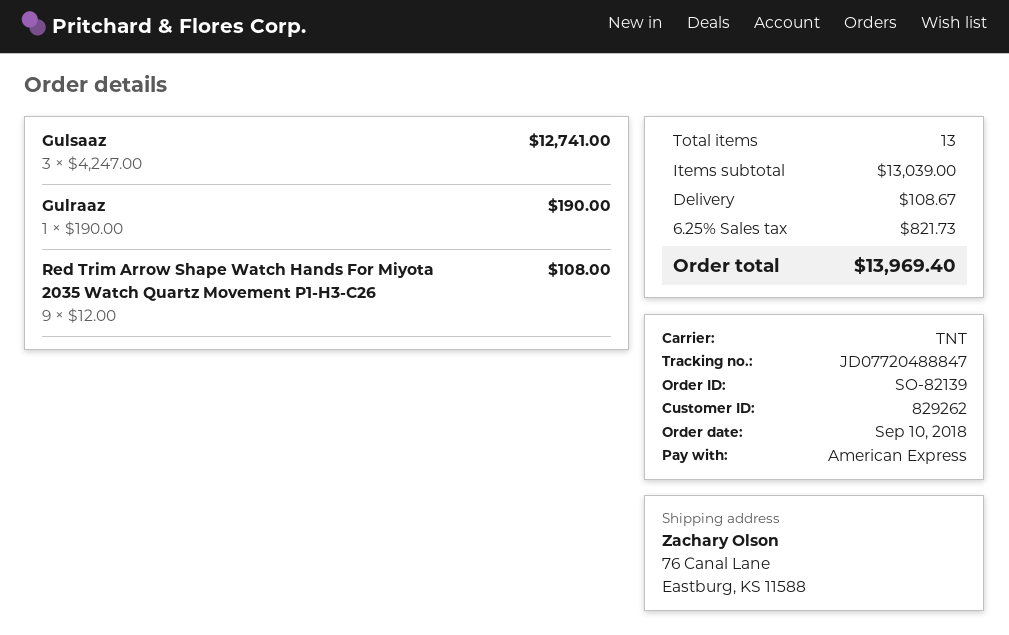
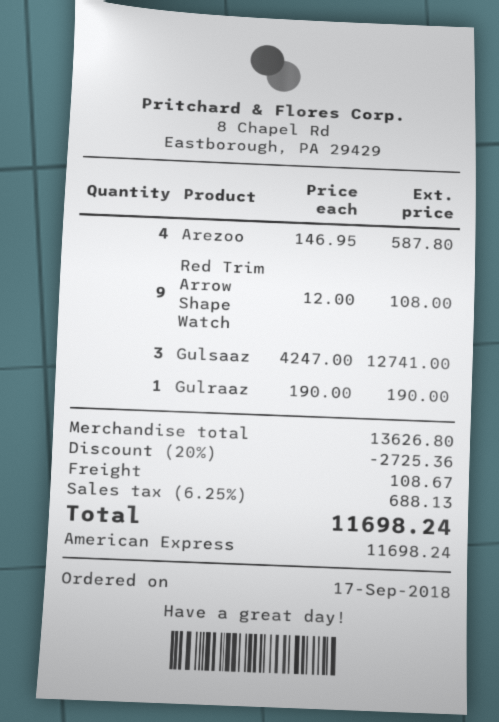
order date: 2018-09-10 -> 2018-09-17
Arezoo: none -> 4 x 146.95 = 587.80
subtotal: 13039.00 -> 13626.80
discount: none -> 20% = 2725.36
tax: 6.25% = 821.73 -> 6.25% = 688.13
total: 13969.40 -> 11698.24

